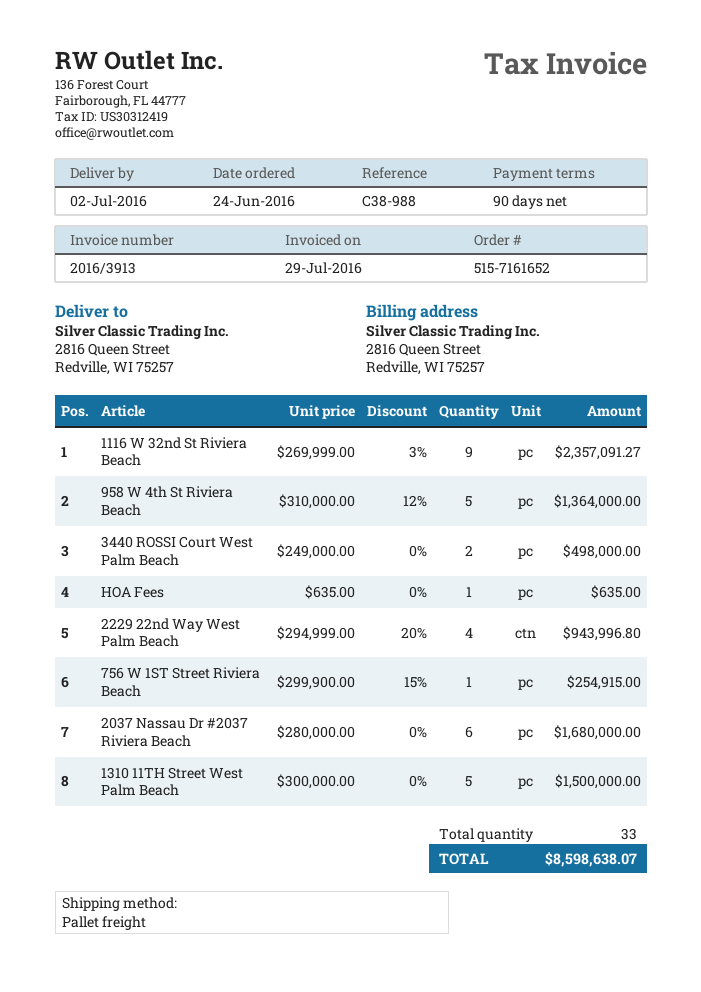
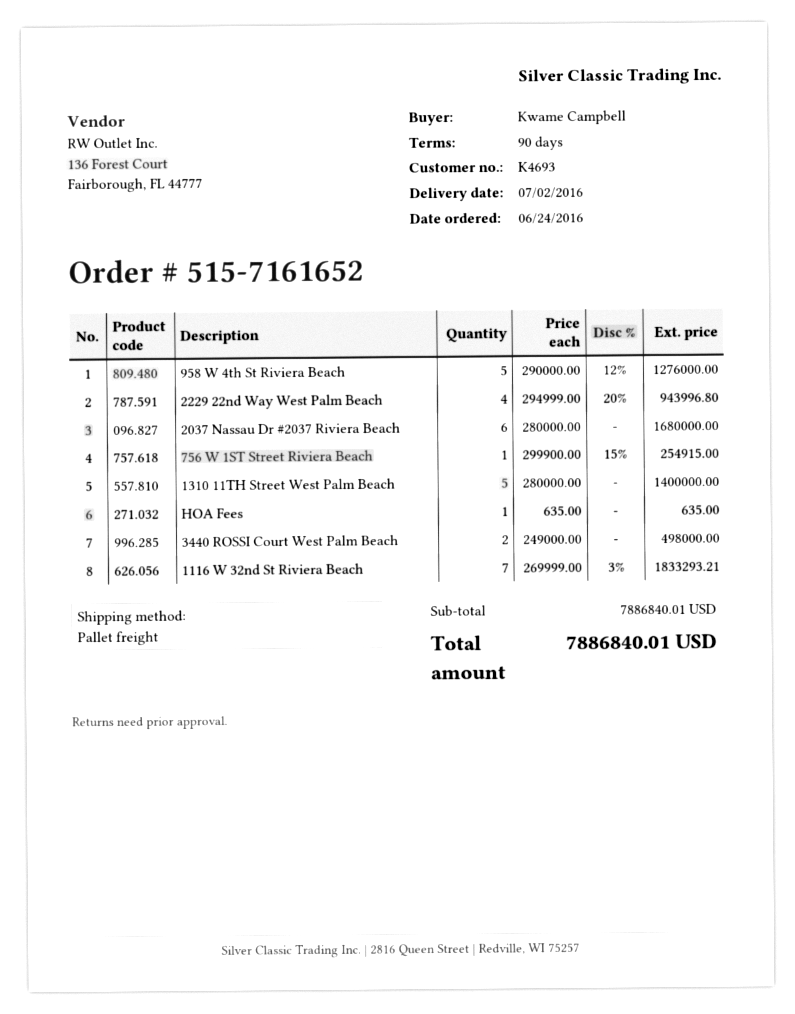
1116 W 32nd St Riviera Beach: 9 x 269999.00 - 3% = 2357091.27 -> 7 x 269999.00 - 3% = 1833293.21
958 W 4th St Riviera Beach: 5 x 310000.00 - 12% = 1364000.00 -> 5 x 290000.00 - 12% = 1276000.00
1310 11TH Street West Palm Beach: 5 x 300000.00 = 1500000.00 -> 5 x 280000.00 = 1400000.00
total: 8598638.07 -> 7886840.01

